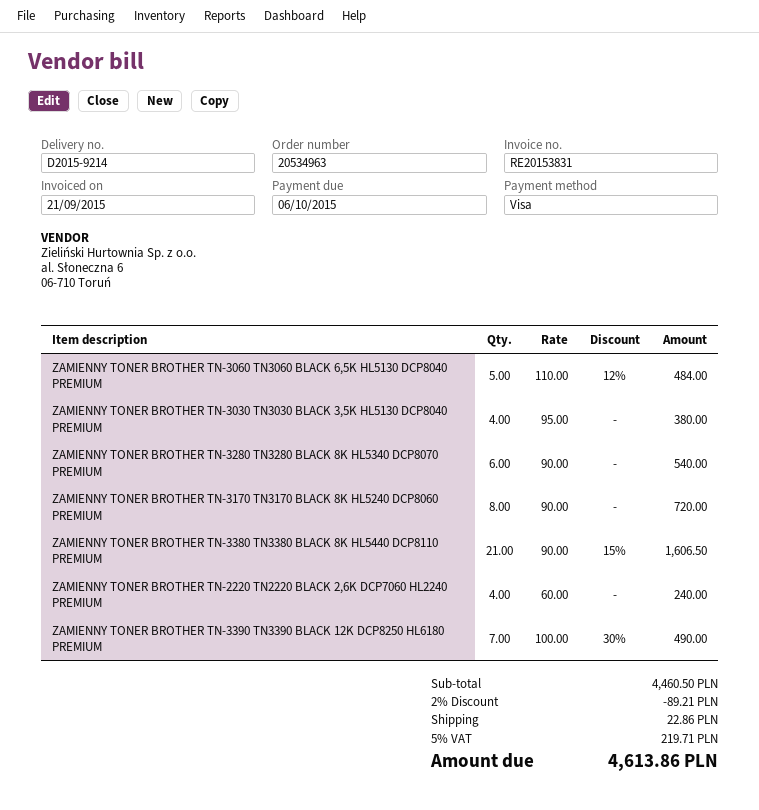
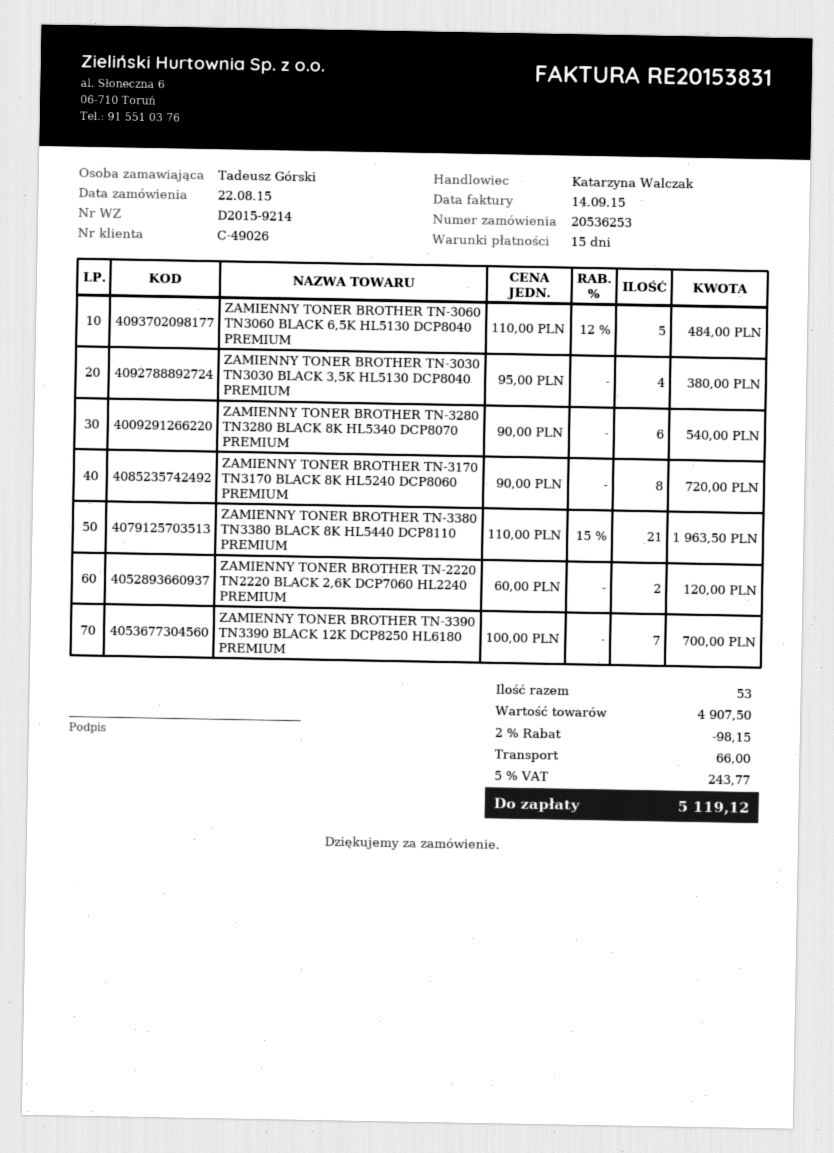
order number: 20534963 -> 20536253
invoice date: 2015-09-21 -> 2015-09-14
ZAMIENNY TONER BROTHER TN-3380 TN3380 BLACK 8K HL5440 DCP8110 PREMIUM: 21 x 90.00 - 15% = 1606.50 -> 21 x 110.00 - 15% = 1963.50
ZAMIENNY TONER BROTHER TN-2220 TN2220 BLACK 2,6K DCP7060 HL2240 PREMIUM: 4 x 60.00 = 240.00 -> 2 x 60.00 = 120.00
ZAMIENNY TONER BROTHER TN-3390 TN3390 BLACK 12K DCP8250 HL6180 PREMIUM: 7 x 100.00 - 30% = 490.00 -> 7 x 100.00 = 700.00
subtotal: 4460.50 -> 4907.50
discount: 2% = 89.21 -> 2% = 98.15
shipping: 22.86 -> 66.00
tax: 5% = 219.71 -> 5% = 243.77
total: 4613.86 -> 5119.12

